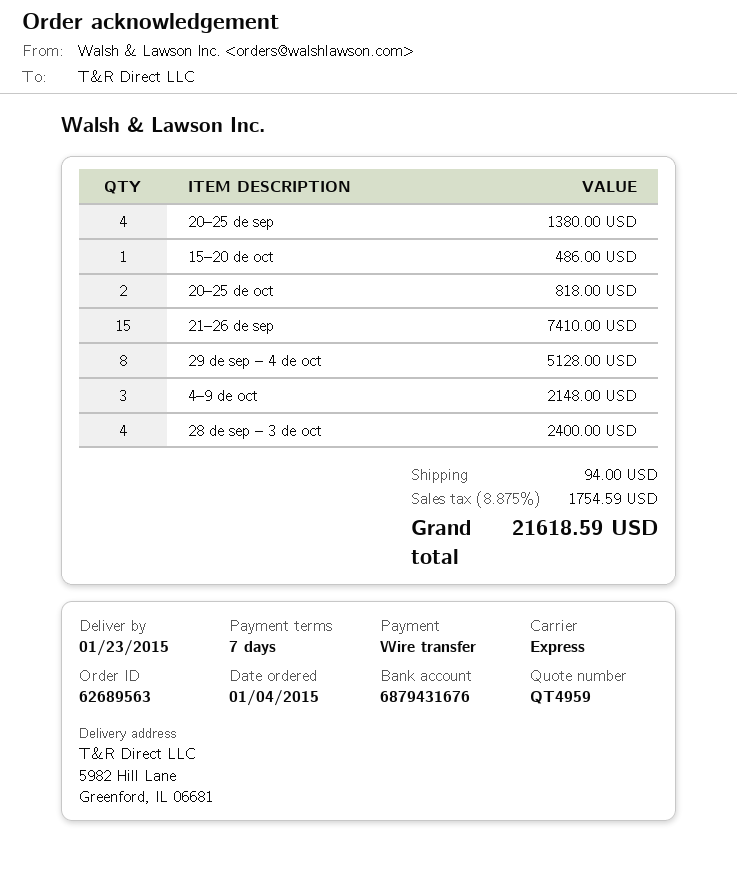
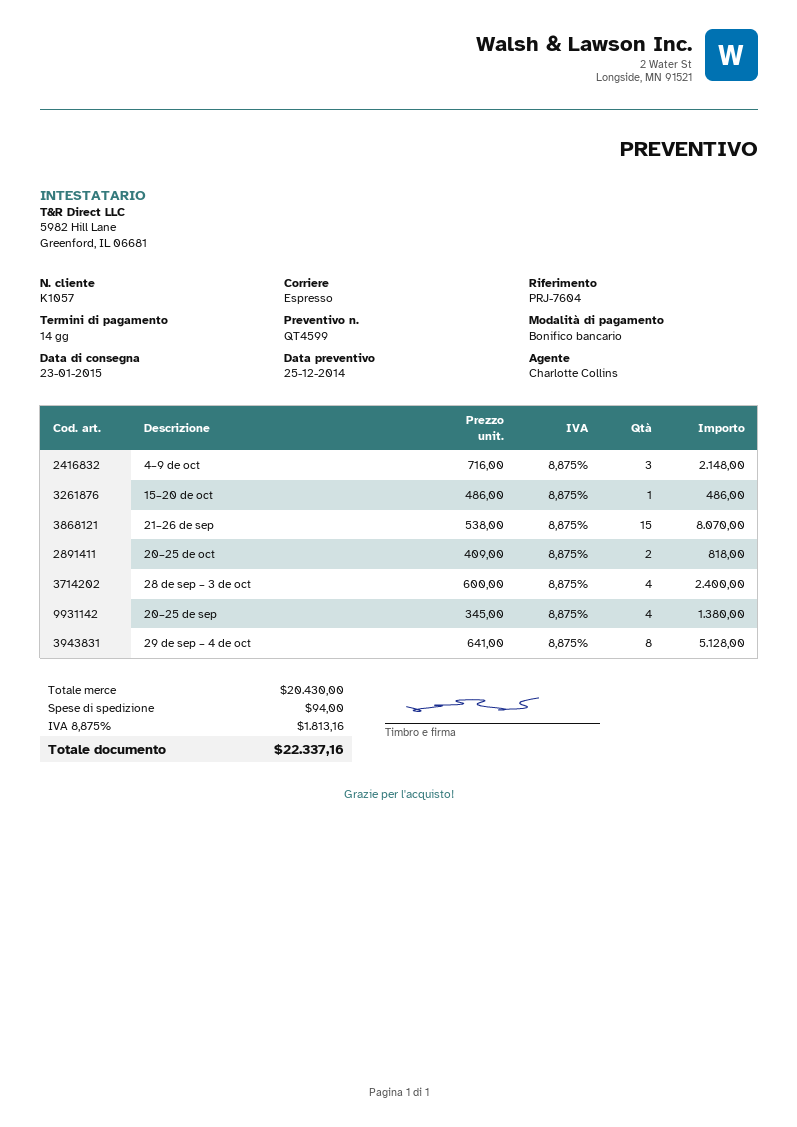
quote number: QT4959 -> QT4599
payment terms: 7 days -> 14 days
21–26 de sep: 15 for 7410.00 -> 15 for 8070.00
tax: 8.875% = 1754.59 -> 8.875% = 1813.16
total: 21618.59 -> 22337.16

